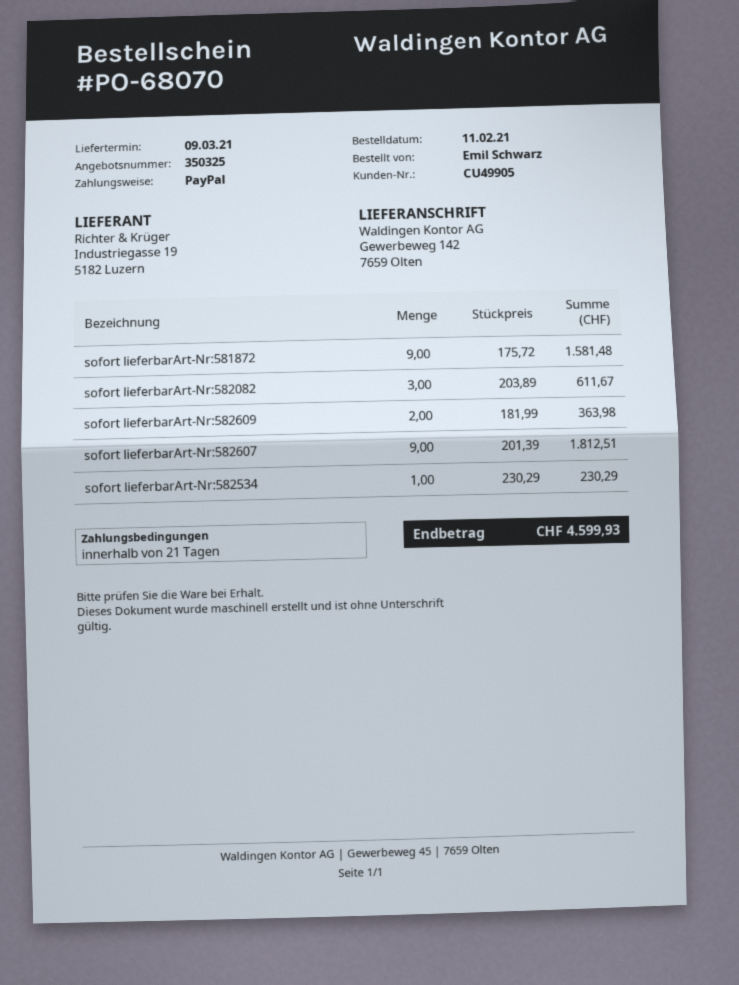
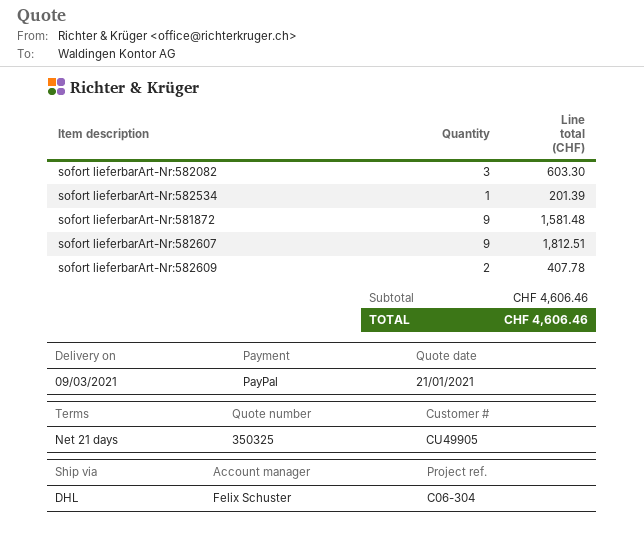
sofort lieferbarArt-Nr:582082: 3 for 611.67 -> 3 for 603.30
sofort lieferbarArt-Nr:582609: 2 for 363.98 -> 2 for 407.78
sofort lieferbarArt-Nr:582534: 1 for 230.29 -> 1 for 201.39
total: 4599.93 -> 4606.46

